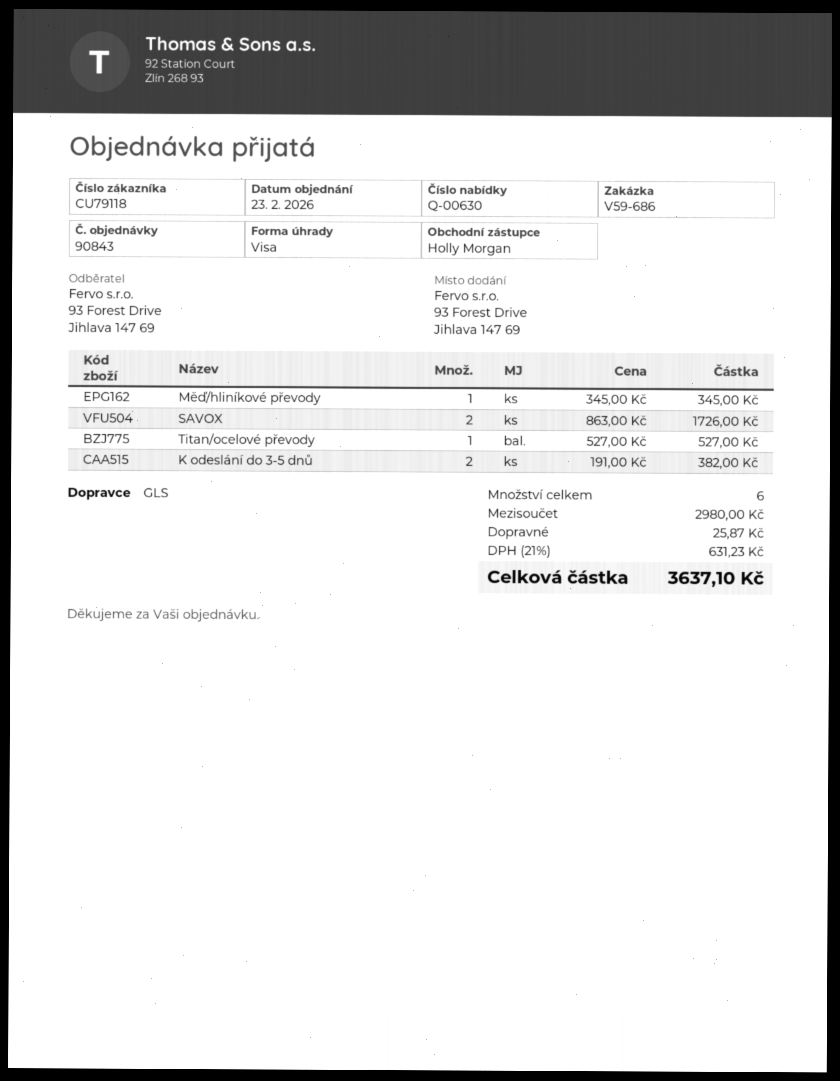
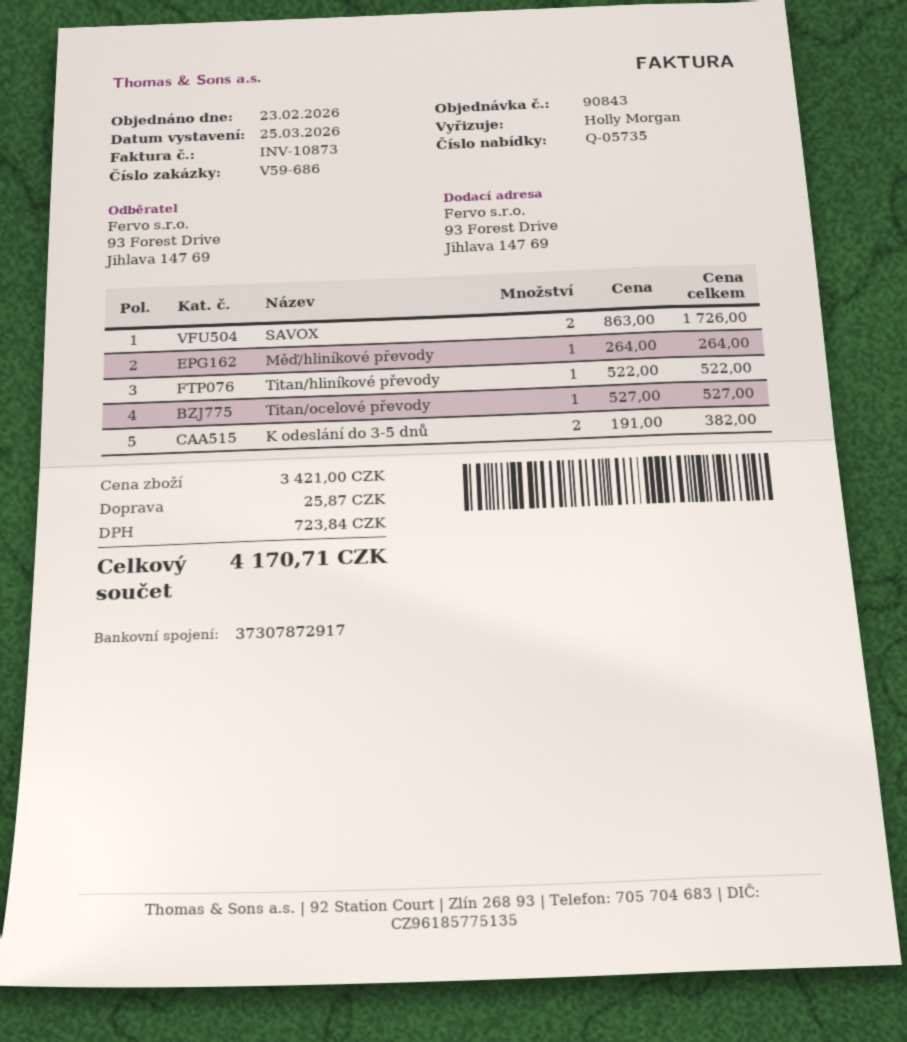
quote number: Q-00630 -> Q-05735
Měď/hliníkové převody: 1 x 345.00 = 345.00 -> 1 x 264.00 = 264.00
Titan/hliníkové převody: none -> 1 x 522.00 = 522.00
subtotal: 2980.00 -> 3421.00
tax: 631.23 -> 723.84
total: 3637.10 -> 4170.71

